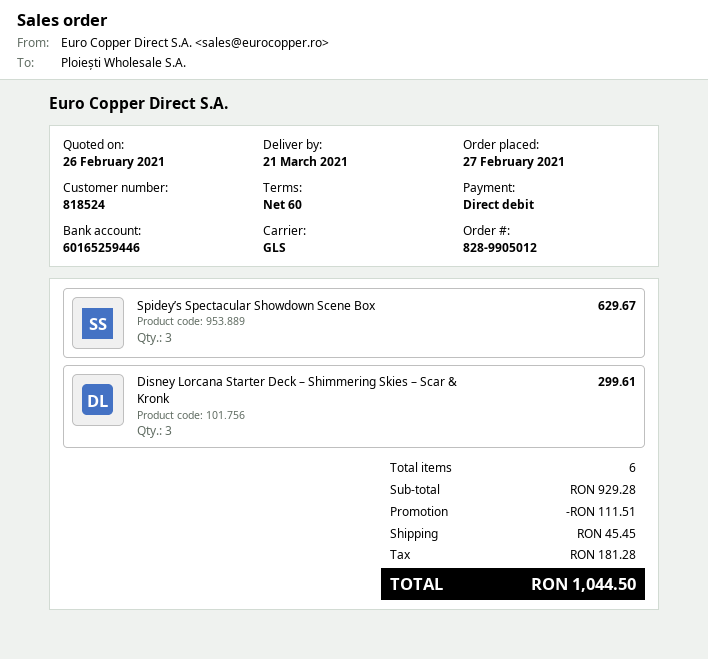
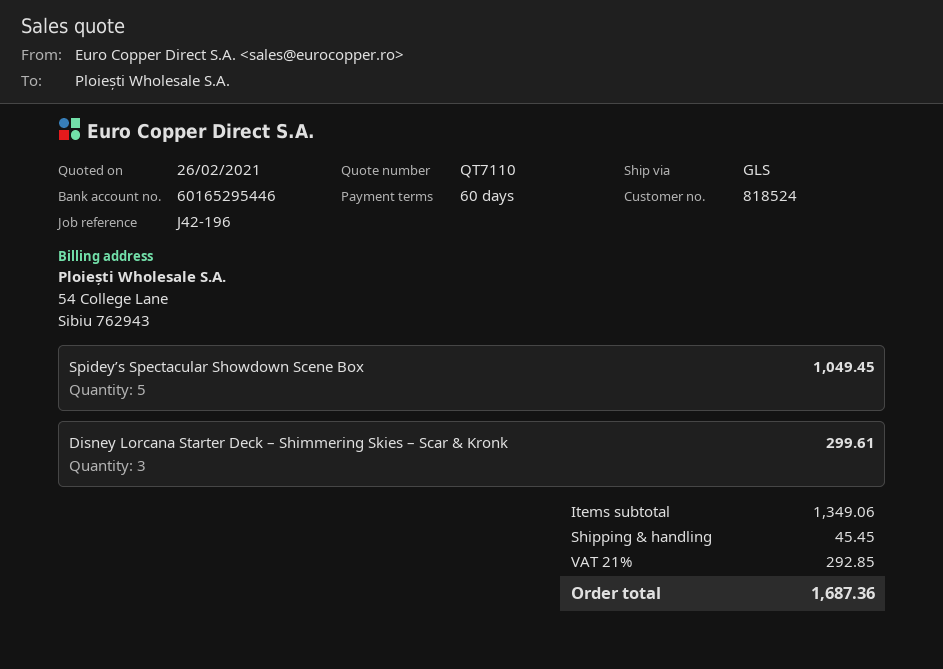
bank account: 60165259446 -> 60165295446
Spidey’s Spectacular Showdown Scene Box: 3 for 629.67 -> 5 for 1049.45
subtotal: 929.28 -> 1349.06
discount: 111.51 -> none
tax: 181.28 -> 292.85
total: 1044.50 -> 1687.36

